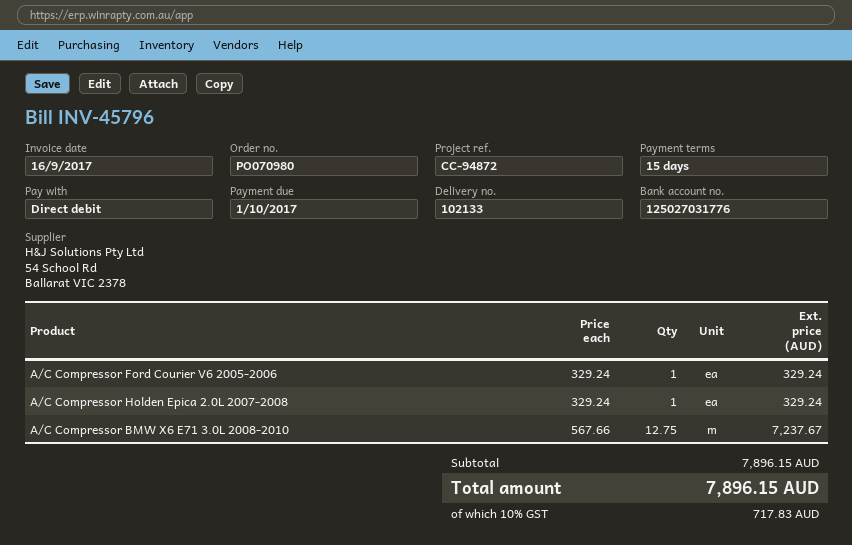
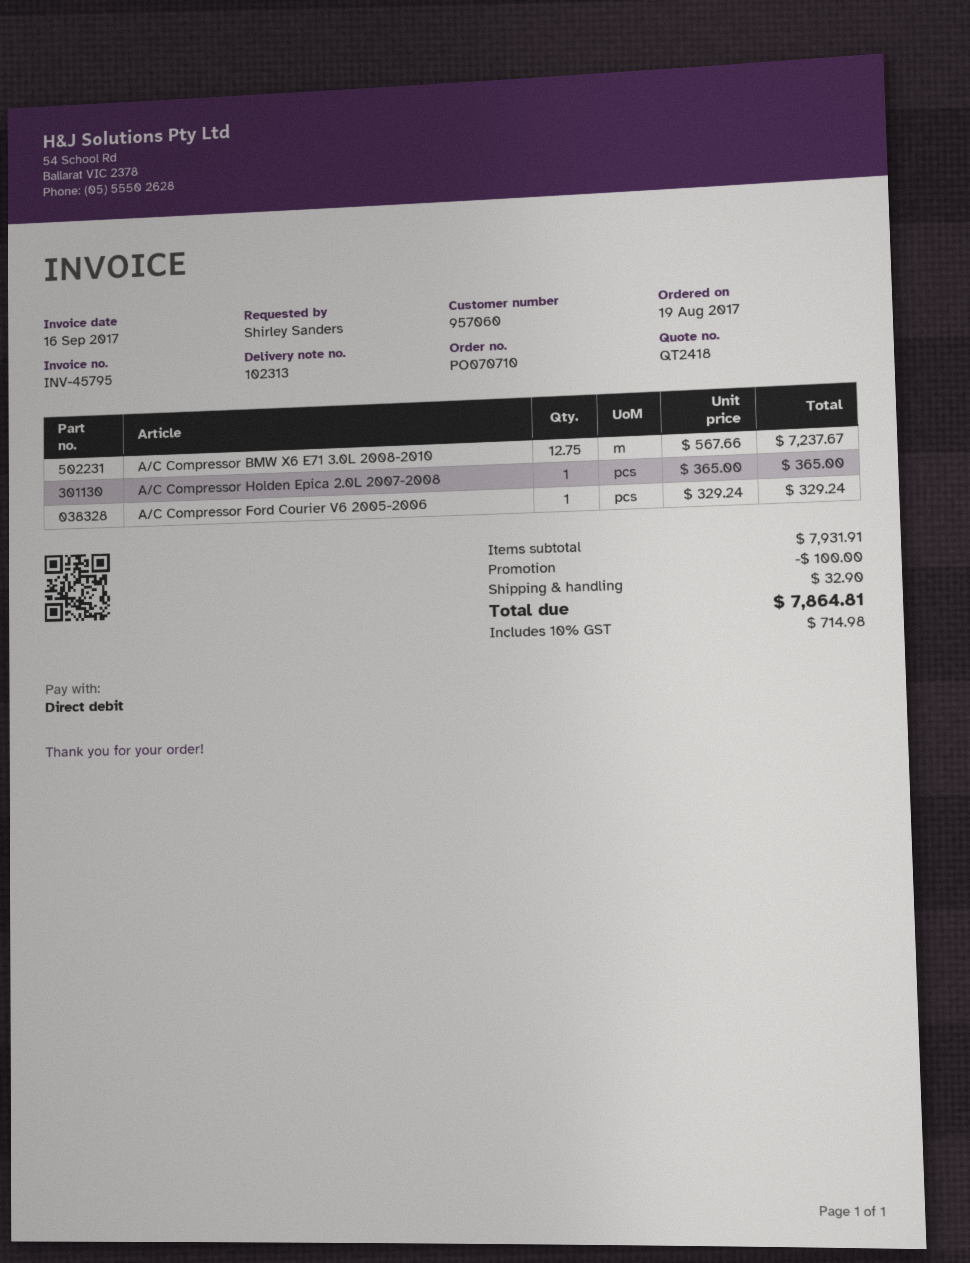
order number: PO070980 -> PO070710
delivery note number: 102133 -> 102313
invoice number: INV-45796 -> INV-45795
A/C Compressor Holden Epica 2.0L 2007-2008: 1 x 329.24 = 329.24 -> 1 x 365.00 = 365.00
subtotal: 7896.15 -> 7931.91
discount: none -> 100.00
shipping: none -> 32.90
tax: 10% = 717.83 -> 10% = 714.98
total: 7896.15 -> 7864.81

